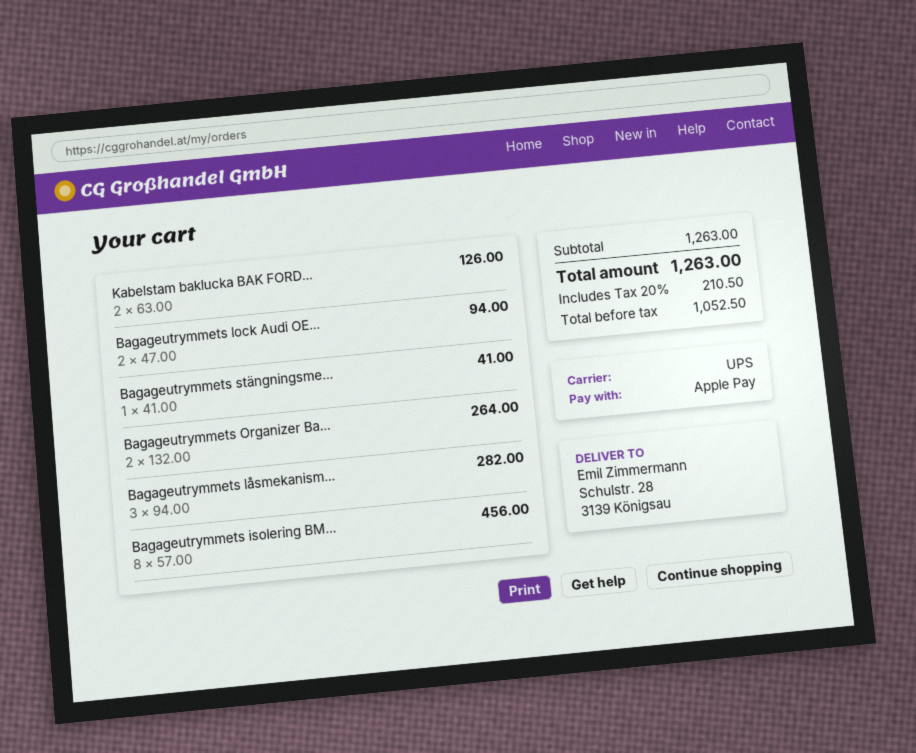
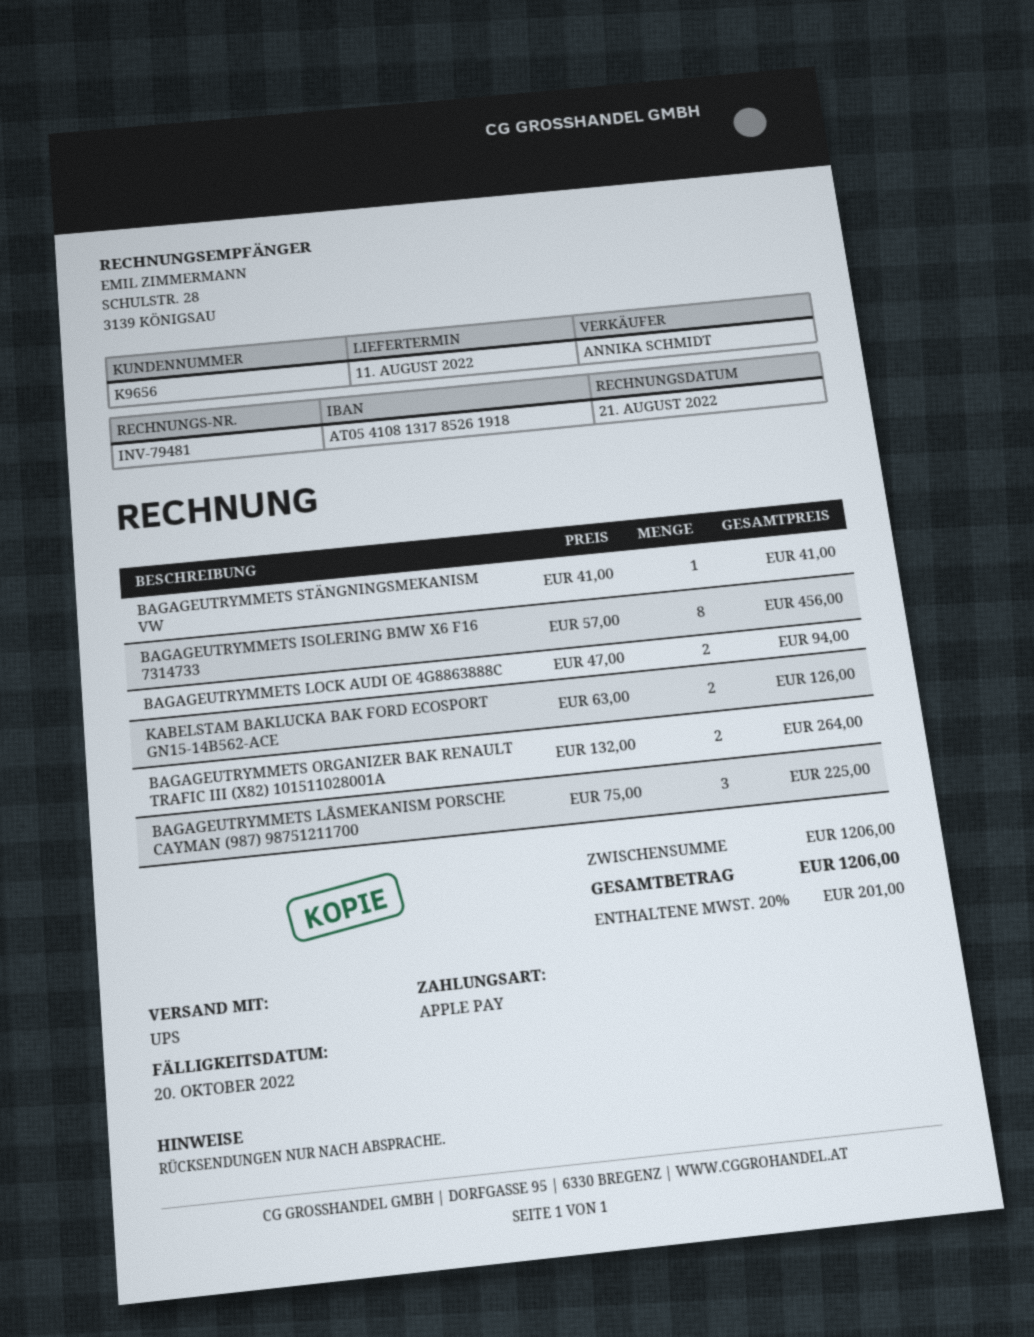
Bagageutrymmets låsmekanism...: 3 x 94.00 = 282.00 -> 3 x 75.00 = 225.00
subtotal: 1263.00 -> 1206.00
tax: 20% = 210.50 -> 20% = 201.00
total: 1263.00 -> 1206.00

